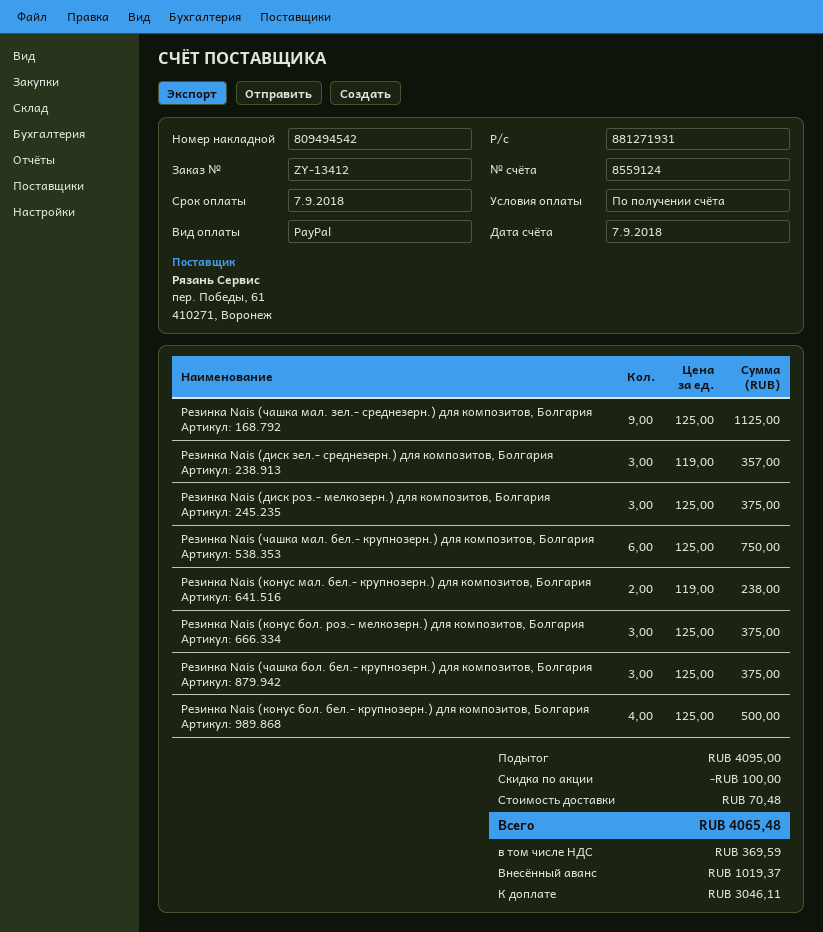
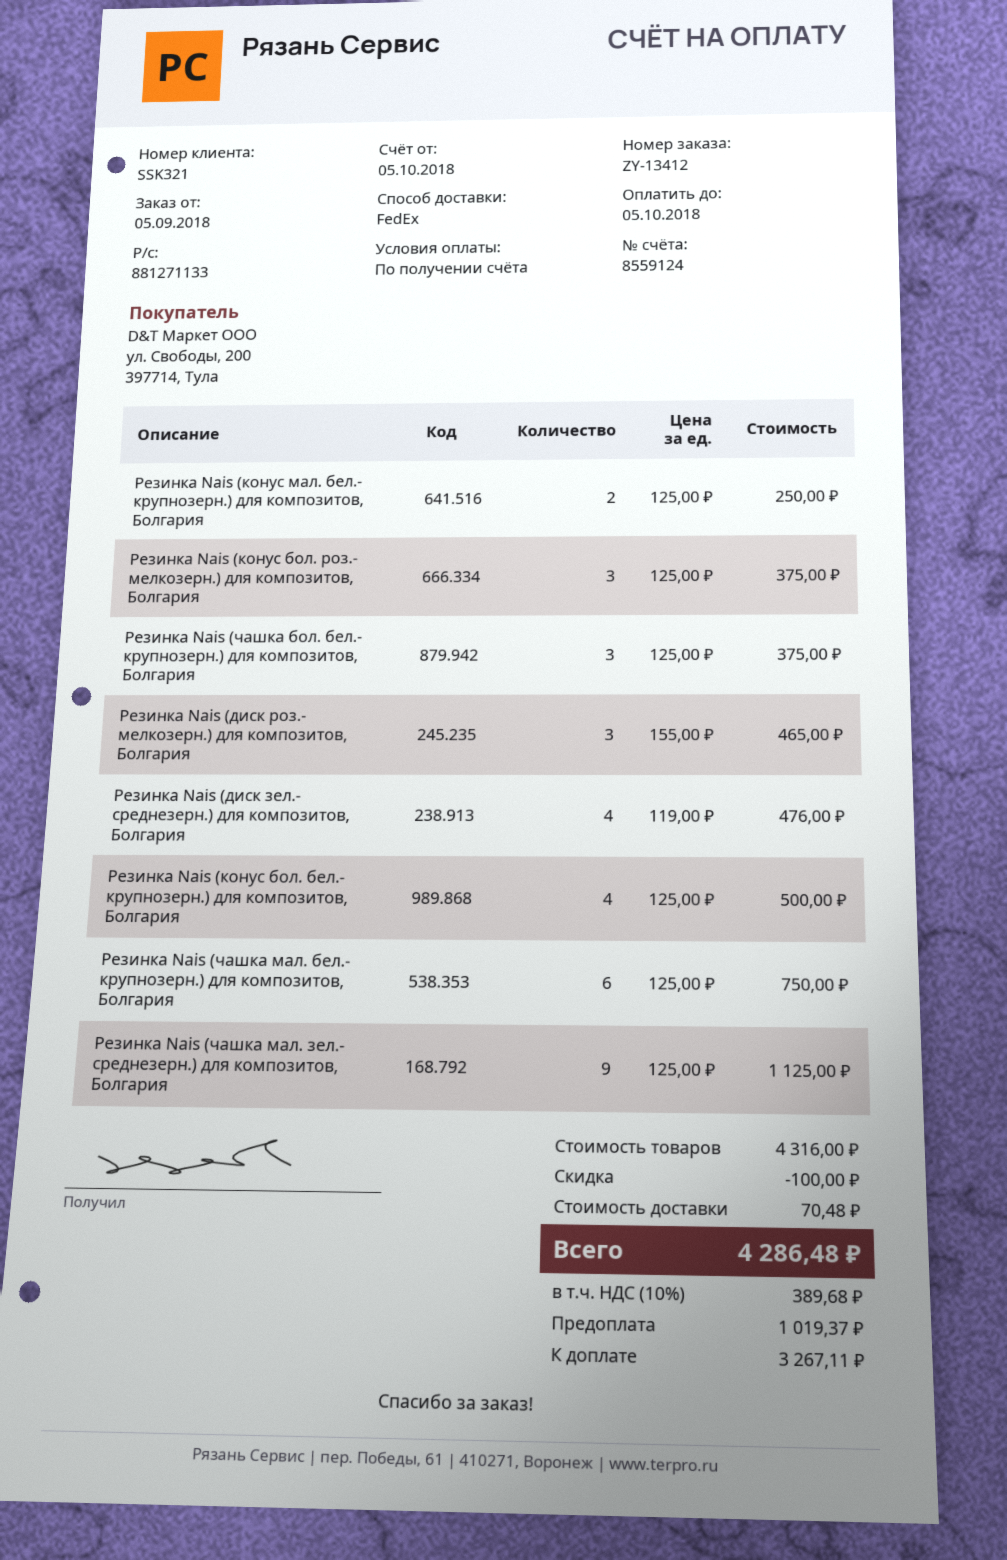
invoice date: 2018-09-07 -> 2018-10-05
due date: 2018-09-07 -> 2018-10-05
bank account: 881271931 -> 881271133
Резинка Nais (диск зел.- среднезерн.) для композитов, Болгария: 3 x 119.00 = 357.00 -> 4 x 119.00 = 476.00
Резинка Nais (диск роз.- мелкозерн.) для композитов, Болгария: 3 x 125.00 = 375.00 -> 3 x 155.00 = 465.00
Резинка Nais (конус мал. бел.- крупнозерн.) для композитов, Болгария: 2 x 119.00 = 238.00 -> 2 x 125.00 = 250.00
subtotal: 4095.00 -> 4316.00
tax: 369.59 -> 389.68
total: 4065.48 -> 4286.48
balance: 3046.11 -> 3267.11

